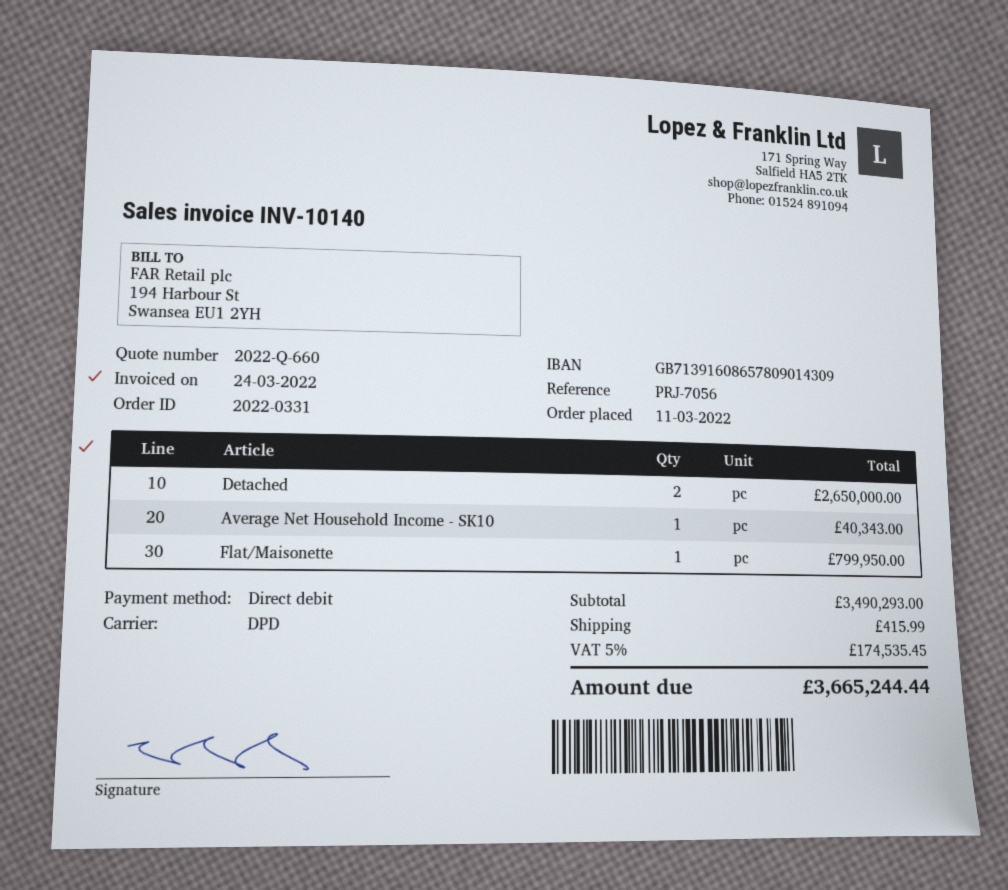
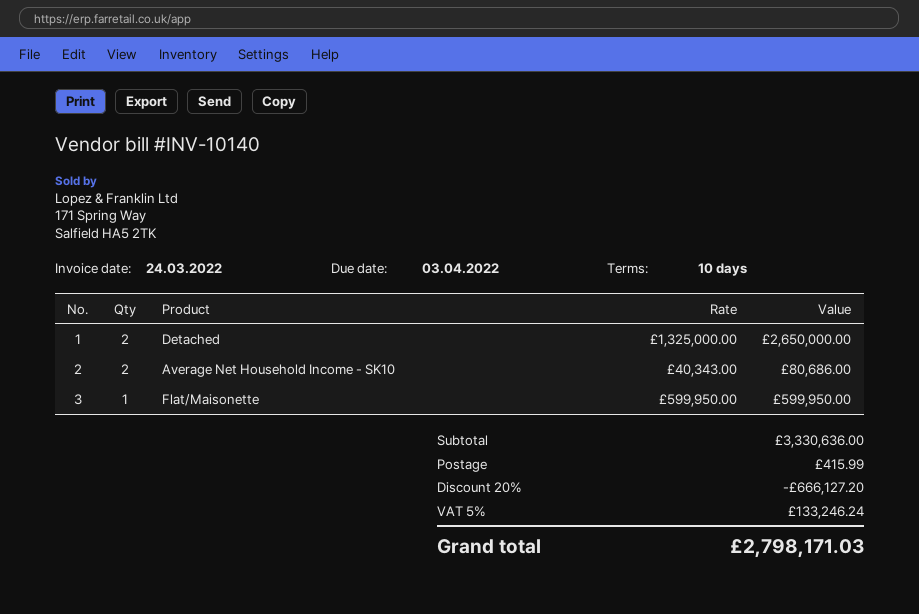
Average Net Household Income - SK10: 1 for 40343.00 -> 2 for 80686.00
Flat/Maisonette: 1 for 799950.00 -> 1 for 599950.00
subtotal: 3490293.00 -> 3330636.00
discount: none -> 20% = 666127.20
tax: 5% = 174535.45 -> 5% = 133246.24
total: 3665244.44 -> 2798171.03

